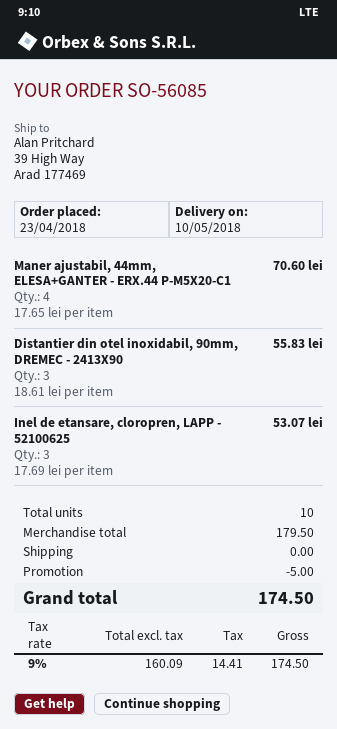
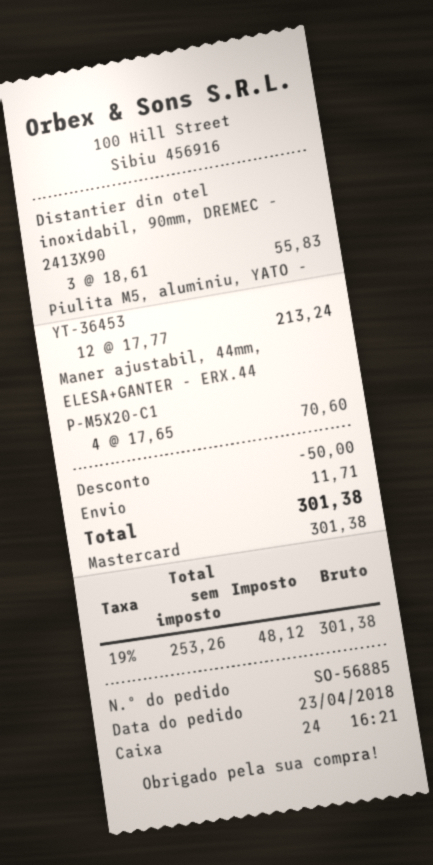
order number: SO-56085 -> SO-56885
Inel de etansare, cloropren, LAPP - 52100625: 3 x 17.69 = 53.07 -> none
Piulita M5, aluminiu, YATO - YT-36453: none -> 12 x 17.77 = 213.24
discount: 5.00 -> 50.00
shipping: 0.00 -> 11.71
net: 160.09 -> 253.26
tax: 9% = 14.41 -> 19% = 48.12
total: 174.50 -> 301.38

